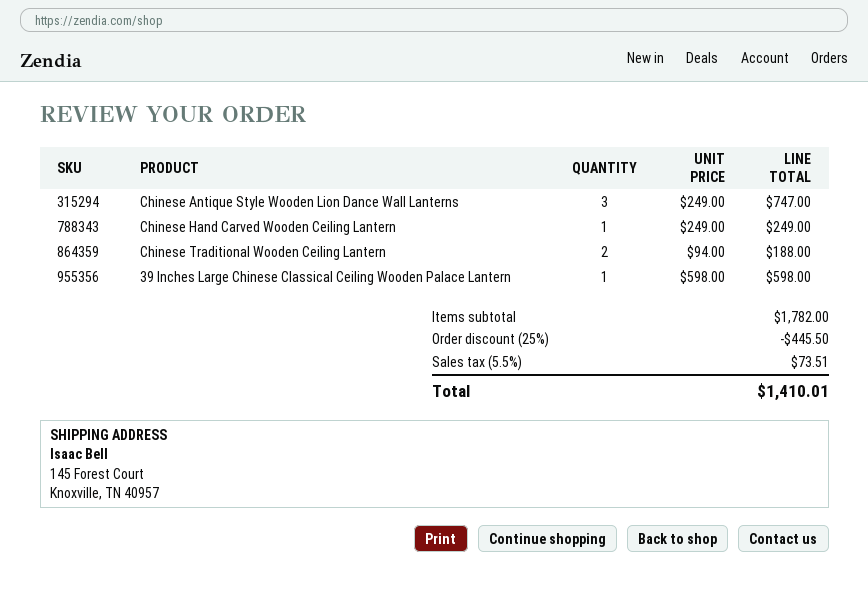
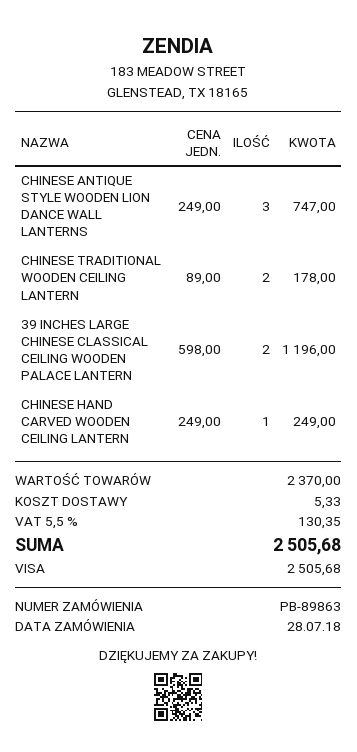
Chinese Traditional Wooden Ceiling Lantern: 2 x 94.00 = 188.00 -> 2 x 89.00 = 178.00
39 Inches Large Chinese Classical Ceiling Wooden Palace Lantern: 1 x 598.00 = 598.00 -> 2 x 598.00 = 1196.00
subtotal: 1782.00 -> 2370.00
discount: 25% = 445.50 -> none
shipping: none -> 5.33
tax: 5.5% = 73.51 -> 5.5% = 130.35
total: 1410.01 -> 2505.68

